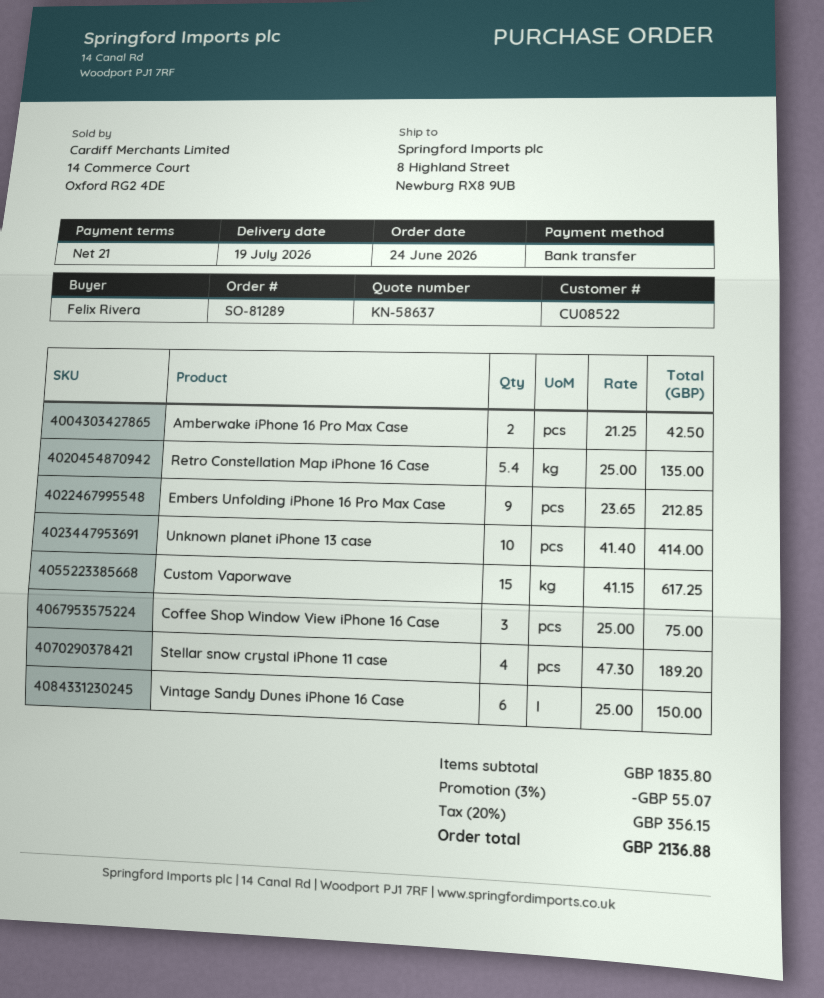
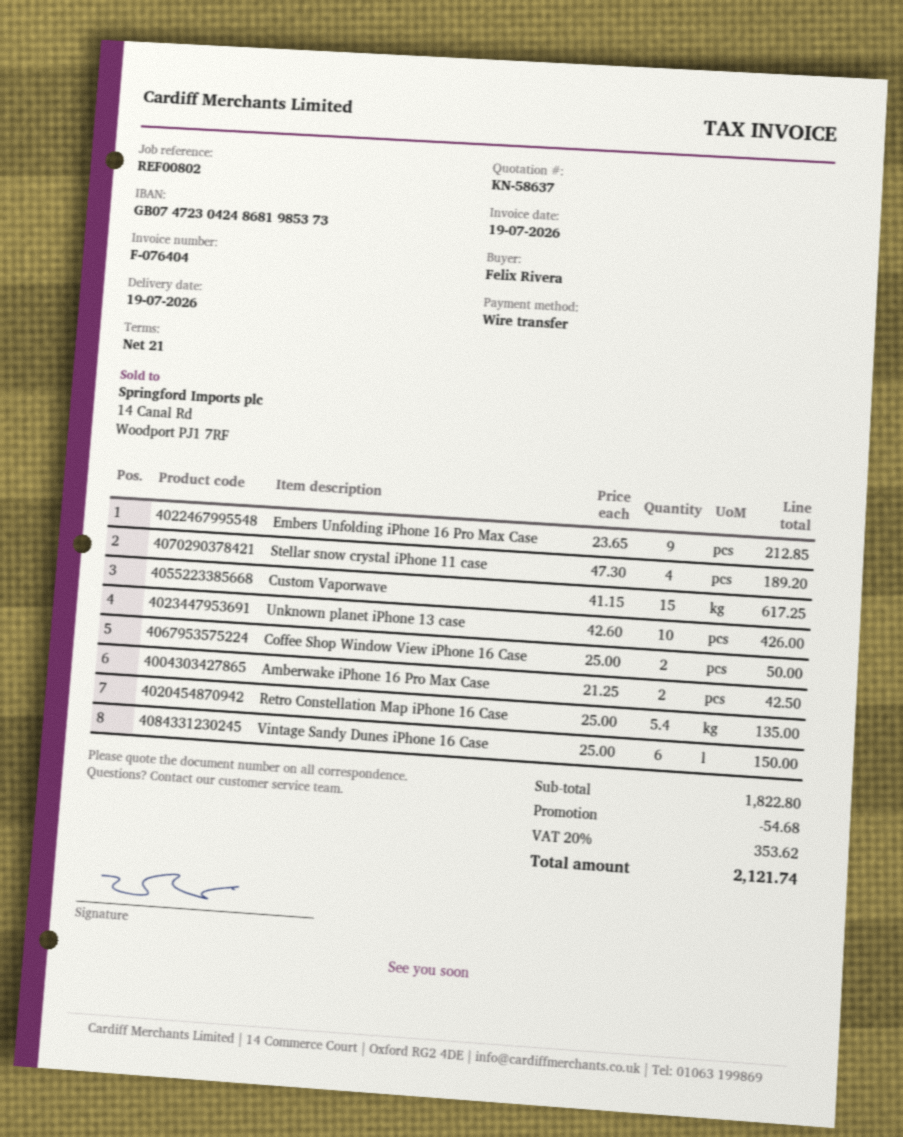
Unknown planet iPhone 13 case: 10 x 41.40 = 414.00 -> 10 x 42.60 = 426.00
Coffee Shop Window View iPhone 16 Case: 3 x 25.00 = 75.00 -> 2 x 25.00 = 50.00
subtotal: 1835.80 -> 1822.80
discount: 55.07 -> 54.68
tax: 20% = 356.15 -> 20% = 353.62
total: 2136.88 -> 2121.74

